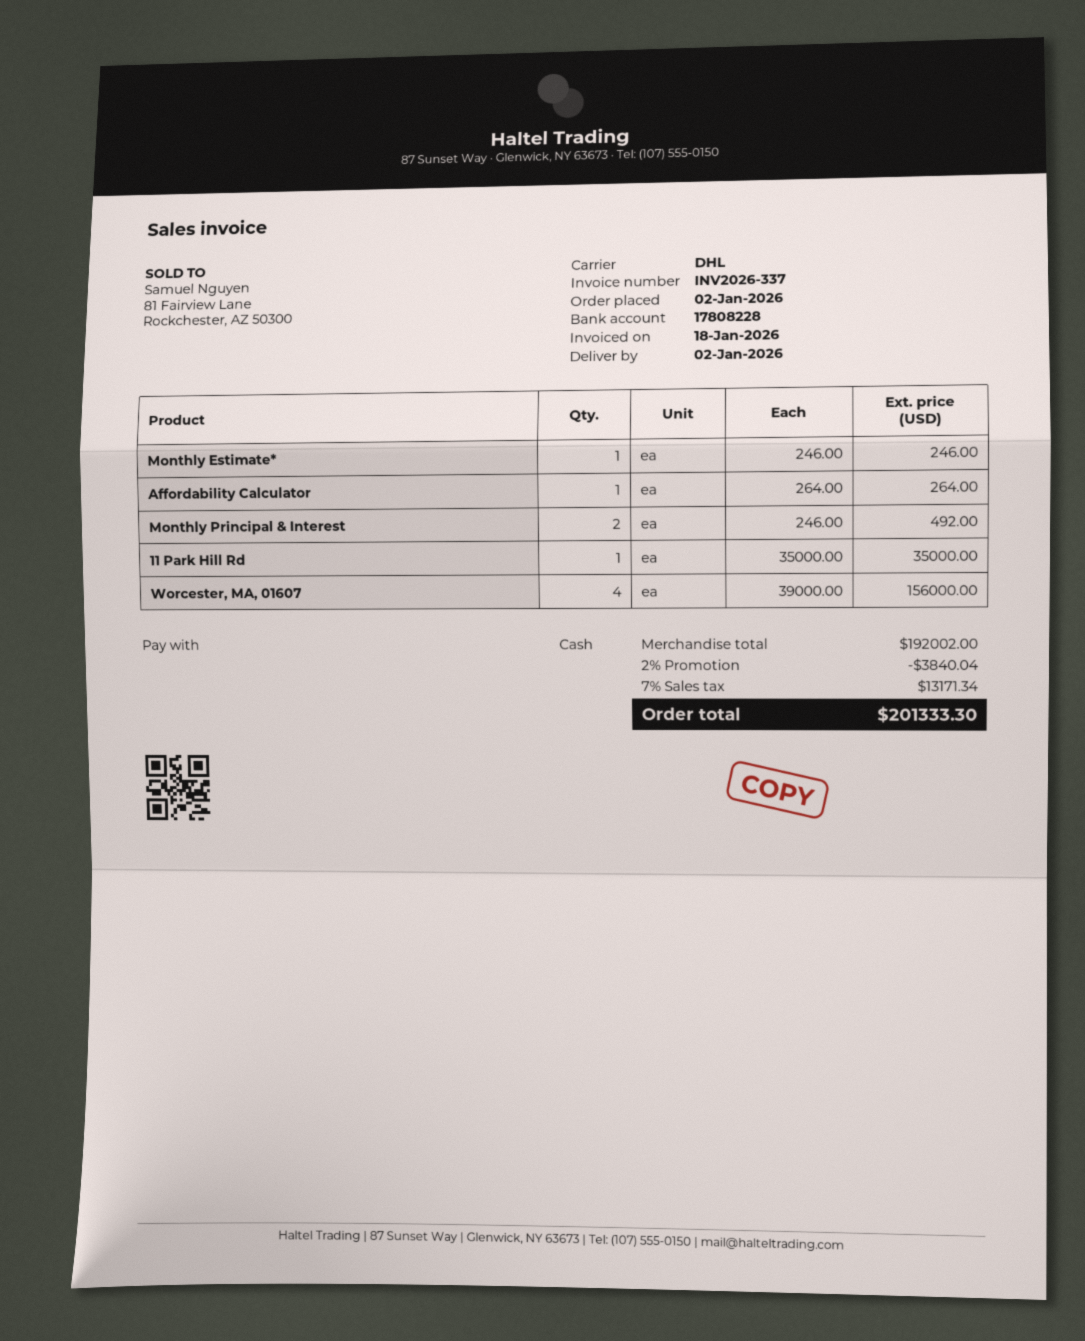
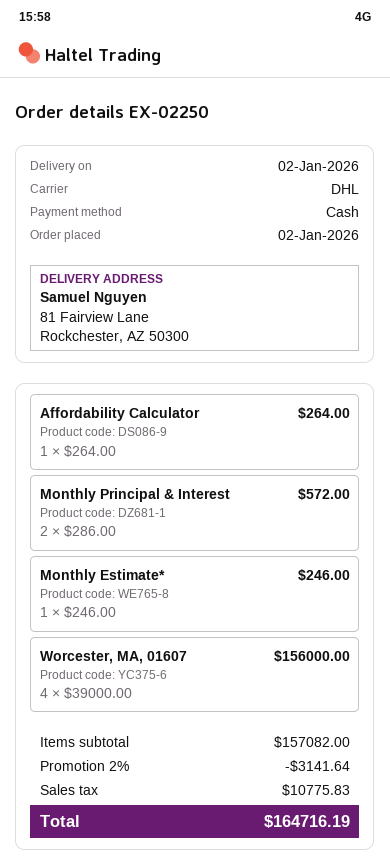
Monthly Principal & Interest: 2 x 246.00 = 492.00 -> 2 x 286.00 = 572.00
11 Park Hill Rd: 1 x 35000.00 = 35000.00 -> none
subtotal: 192002.00 -> 157082.00
discount: 2% = 3840.04 -> 2% = 3141.64
tax: 13171.34 -> 10775.83
total: 201333.30 -> 164716.19

